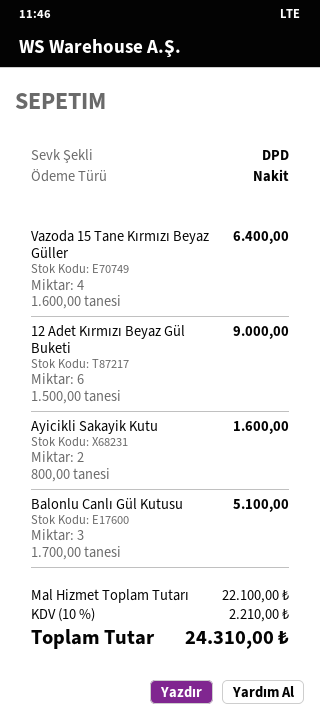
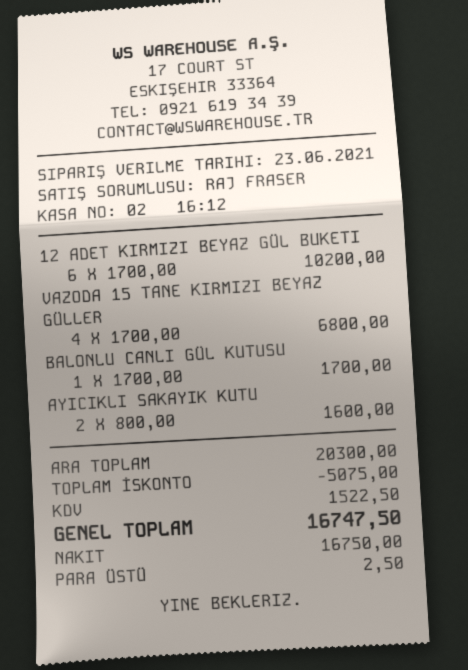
Vazoda 15 Tane Kırmızı Beyaz Güller: 4 x 1600.00 = 6400.00 -> 4 x 1700.00 = 6800.00
12 Adet Kırmızı Beyaz Gül Buketi: 6 x 1500.00 = 9000.00 -> 6 x 1700.00 = 10200.00
Balonlu Canlı Gül Kutusu: 3 x 1700.00 = 5100.00 -> 1 x 1700.00 = 1700.00
subtotal: 22100.00 -> 20300.00
discount: none -> 5075.00
tax: 2210.00 -> 1522.50
total: 24310.00 -> 16747.50

